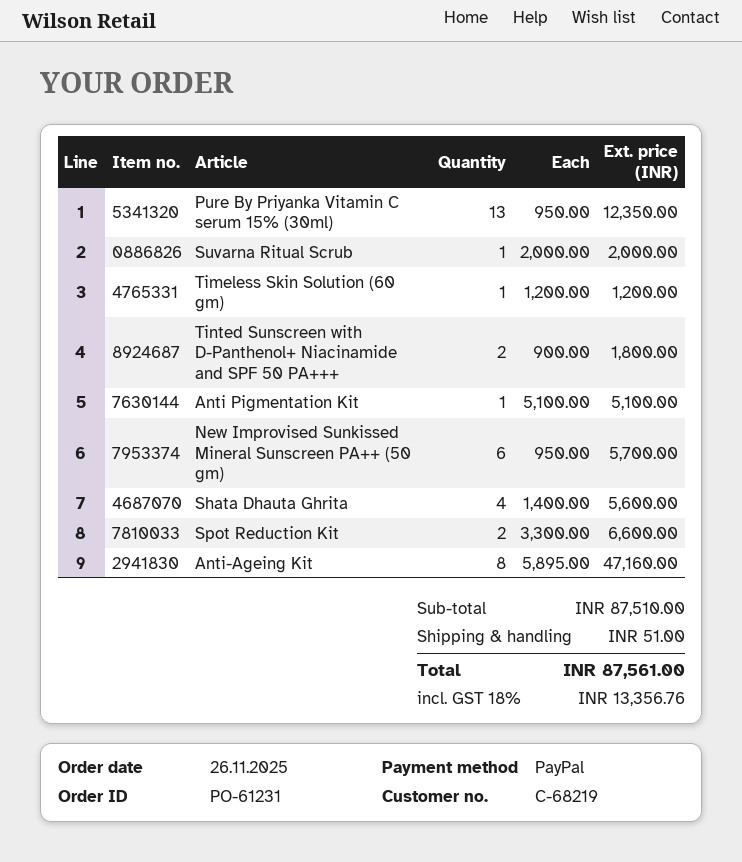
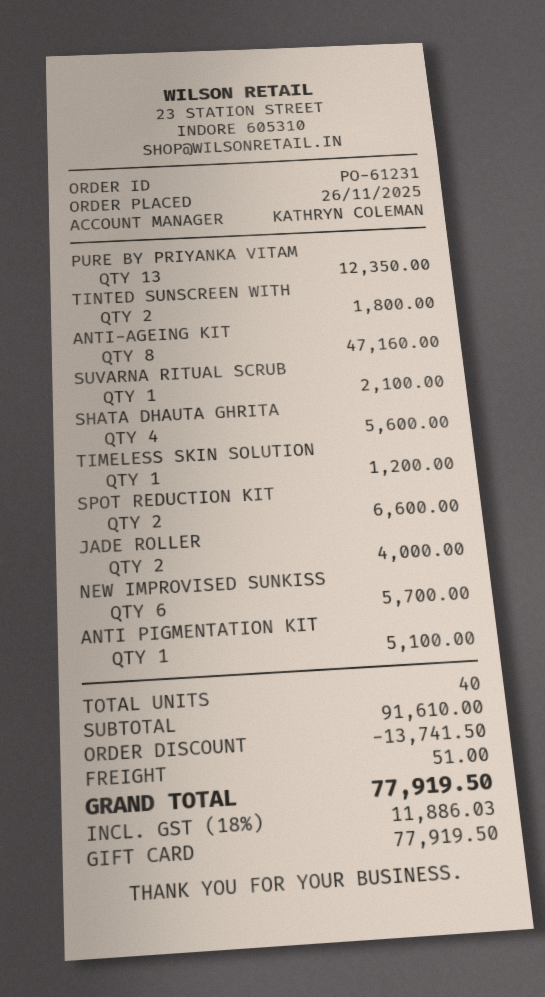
payment method: PayPal -> gift card
Suvarna Ritual Scrub: 1 for 2000.00 -> 1 for 2100.00
JADE ROLLER: none -> 2 for 4000.00
subtotal: 87510.00 -> 91610.00
discount: none -> 13741.50
tax: 18% = 13356.76 -> 18% = 11886.03
total: 87561.00 -> 77919.50

